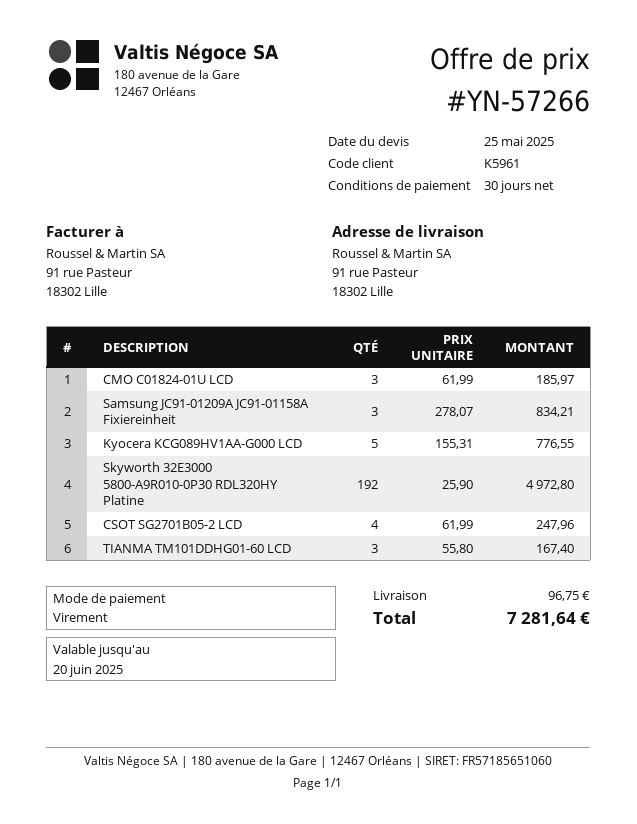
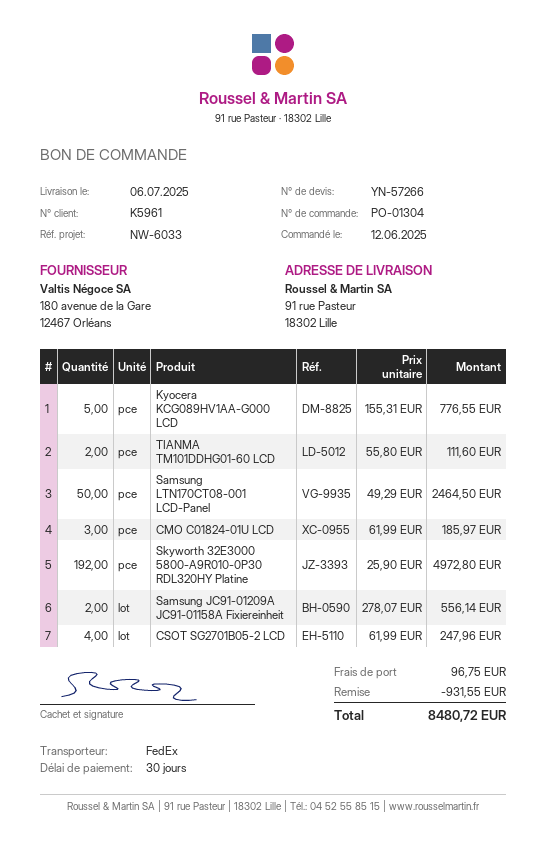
Samsung JC91-01209A JC91-01158A Fixiereinheit: 3 x 278.07 = 834.21 -> 2 x 278.07 = 556.14
TIANMA TM101DDHG01-60 LCD: 3 x 55.80 = 167.40 -> 2 x 55.80 = 111.60
Samsung LTN170CT08-001 LCD-Panel: none -> 50 x 49.29 = 2464.50
discount: none -> 931.55
total: 7281.64 -> 8480.72

